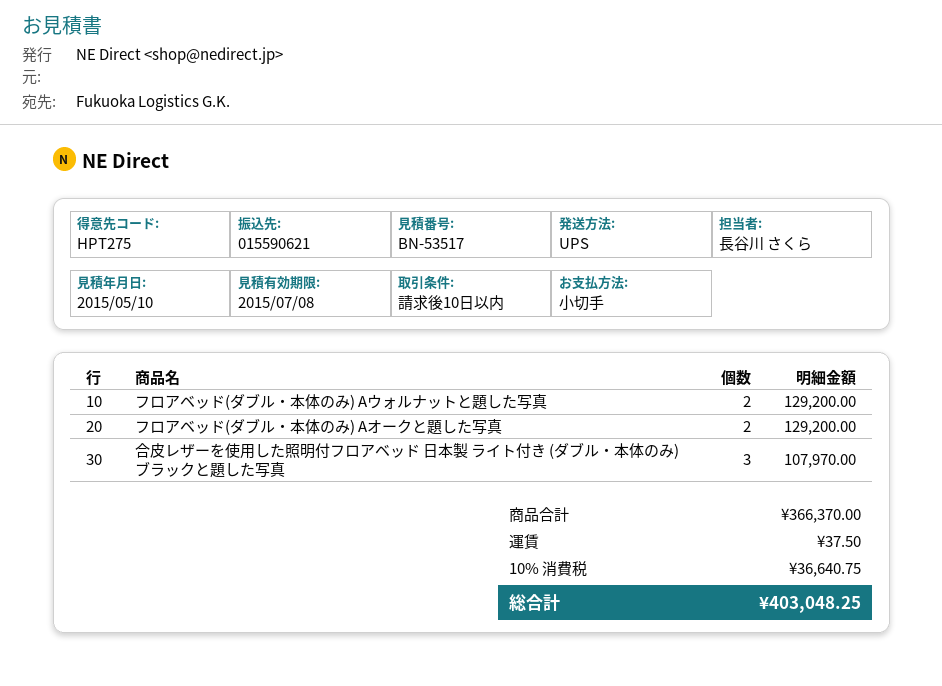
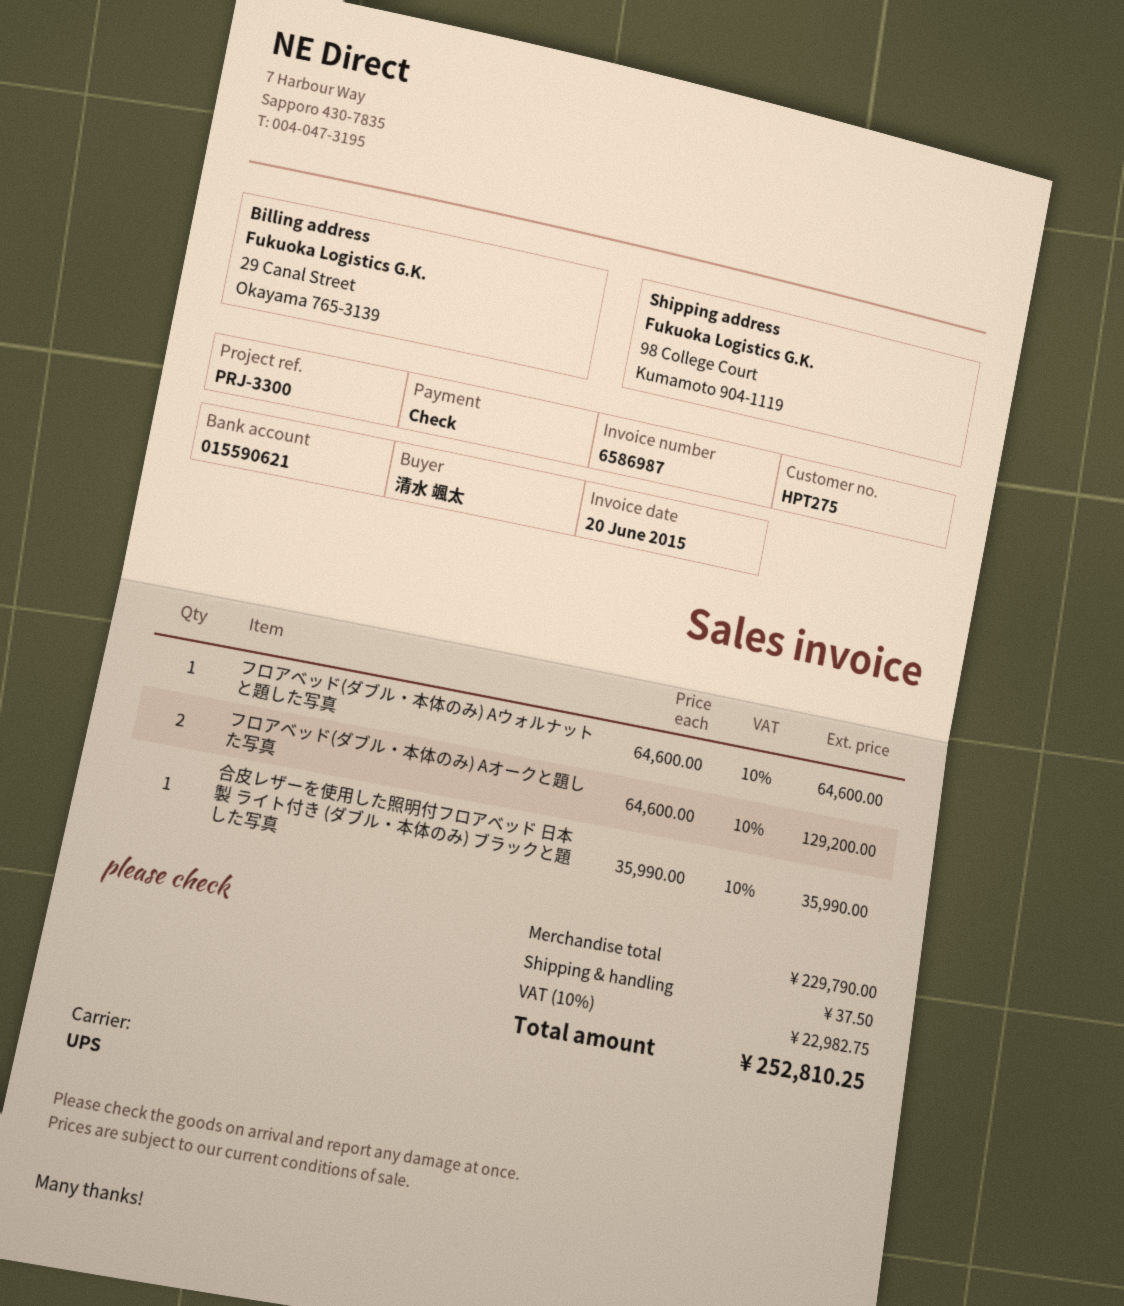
フロアベッド(ダブル・本体のみ) Aウォルナットと題した写真: 2 for 129200.00 -> 1 for 64600.00
合皮レザーを使用した照明付フロアベッド 日本製 ライト付き (ダブル・本体のみ) ブラックと題した写真: 3 for 107970.00 -> 1 for 35990.00
subtotal: 366370.00 -> 229790.00
tax: 10% = 36640.75 -> 10% = 22982.75
total: 403048.25 -> 252810.25

